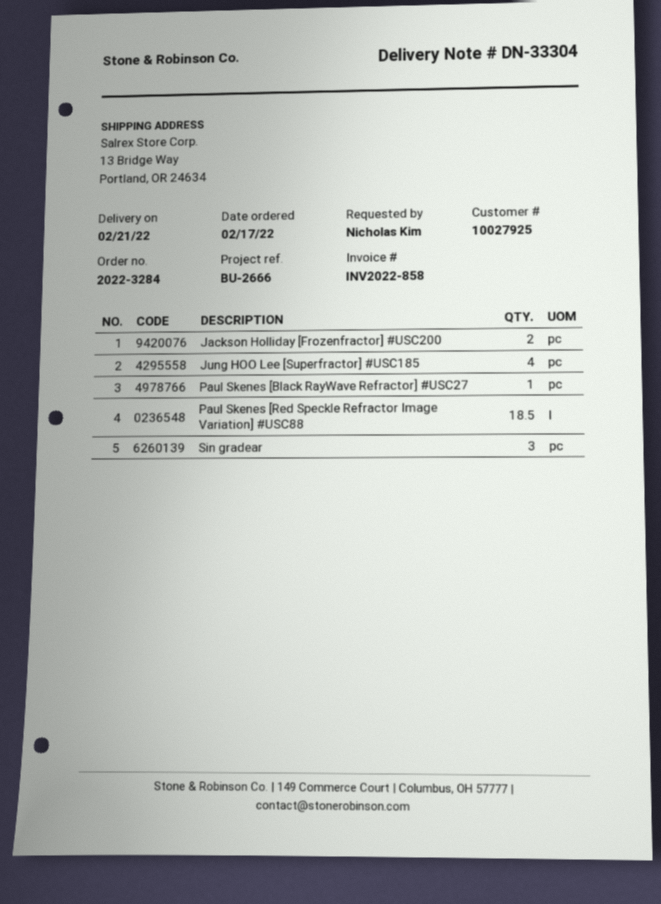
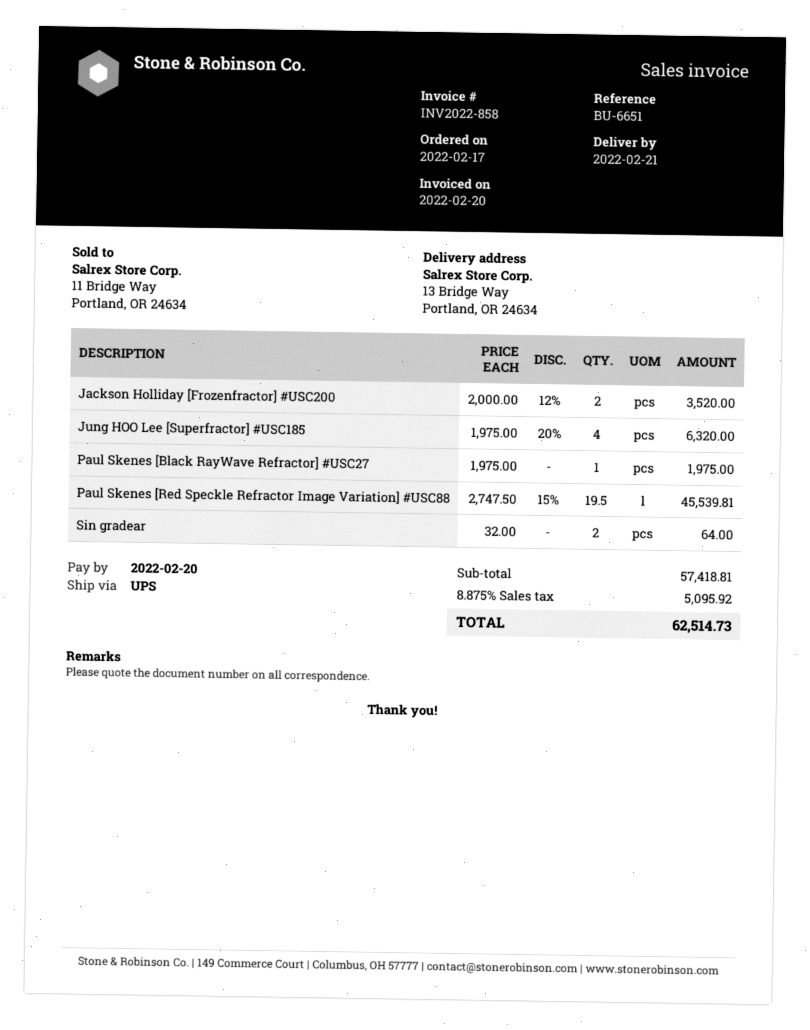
reference: BU-2666 -> BU-6651
Paul Skenes [Red Speckle Refractor Image Variation] #USC88: 18.5 -> 19.5
Sin gradear: 3 -> 2

